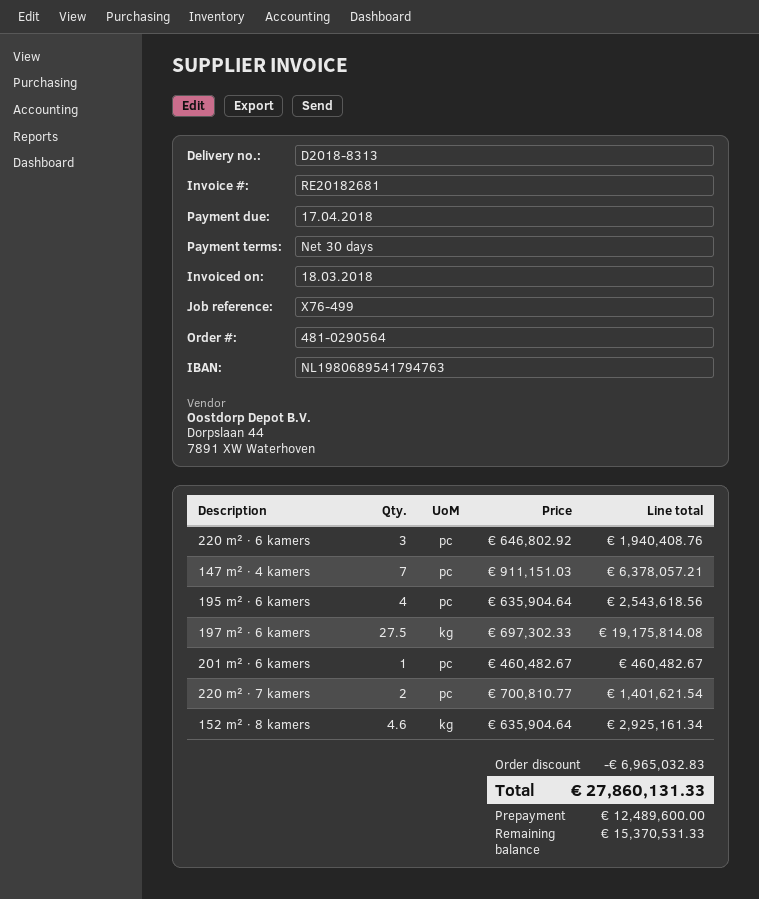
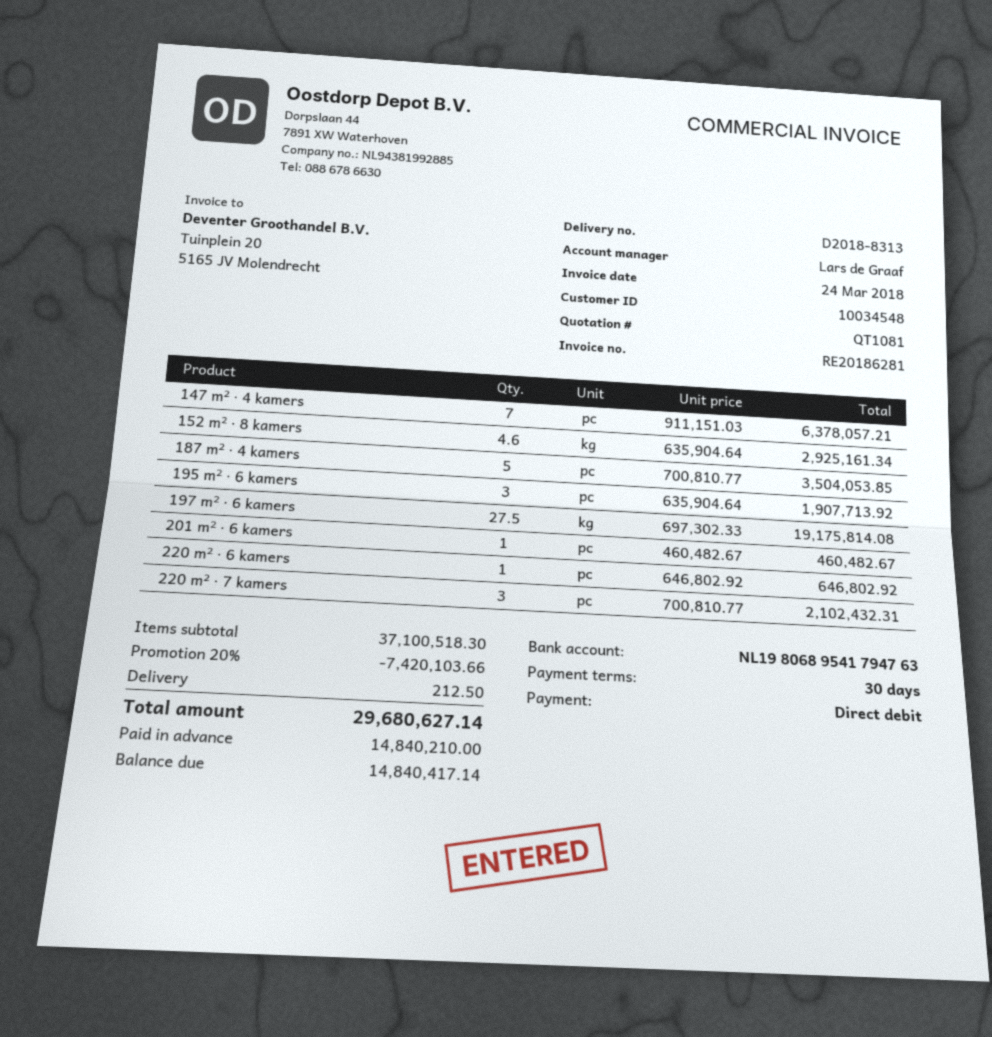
invoice number: RE20182681 -> RE20186281
invoice date: 2018-03-18 -> 2018-03-24
220 m² · 6 kamers: 3 x 646802.92 = 1940408.76 -> 1 x 646802.92 = 646802.92
195 m² · 6 kamers: 4 x 635904.64 = 2543618.56 -> 3 x 635904.64 = 1907713.92
220 m² · 7 kamers: 2 x 700810.77 = 1401621.54 -> 3 x 700810.77 = 2102432.31
187 m² · 4 kamers: none -> 5 x 700810.77 = 3504053.85
discount: 6965032.83 -> 7420103.66
shipping: none -> 212.50
total: 27860131.33 -> 29680627.14
deposit: 12489600.00 -> 14840210.00
balance: 15370531.33 -> 14840417.14

